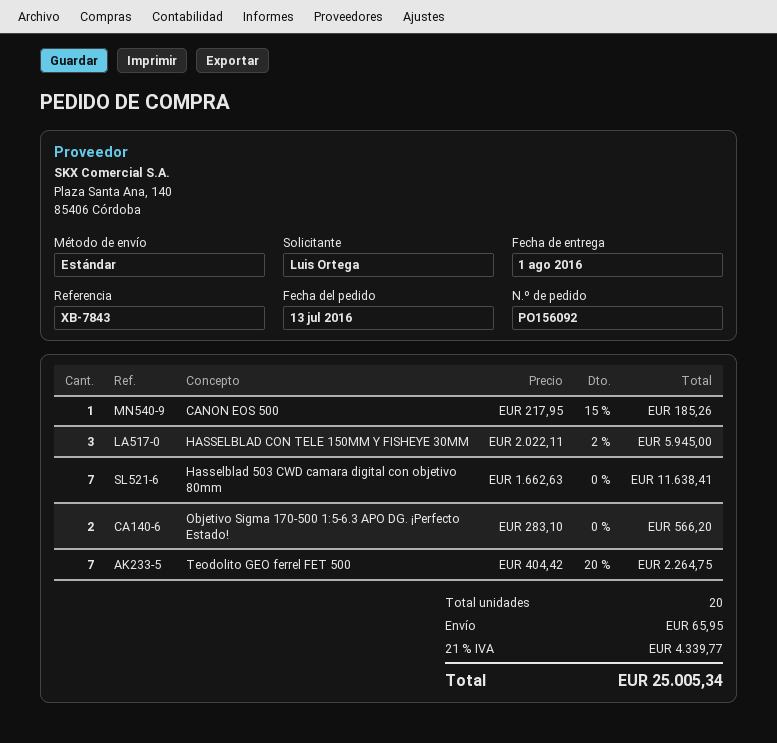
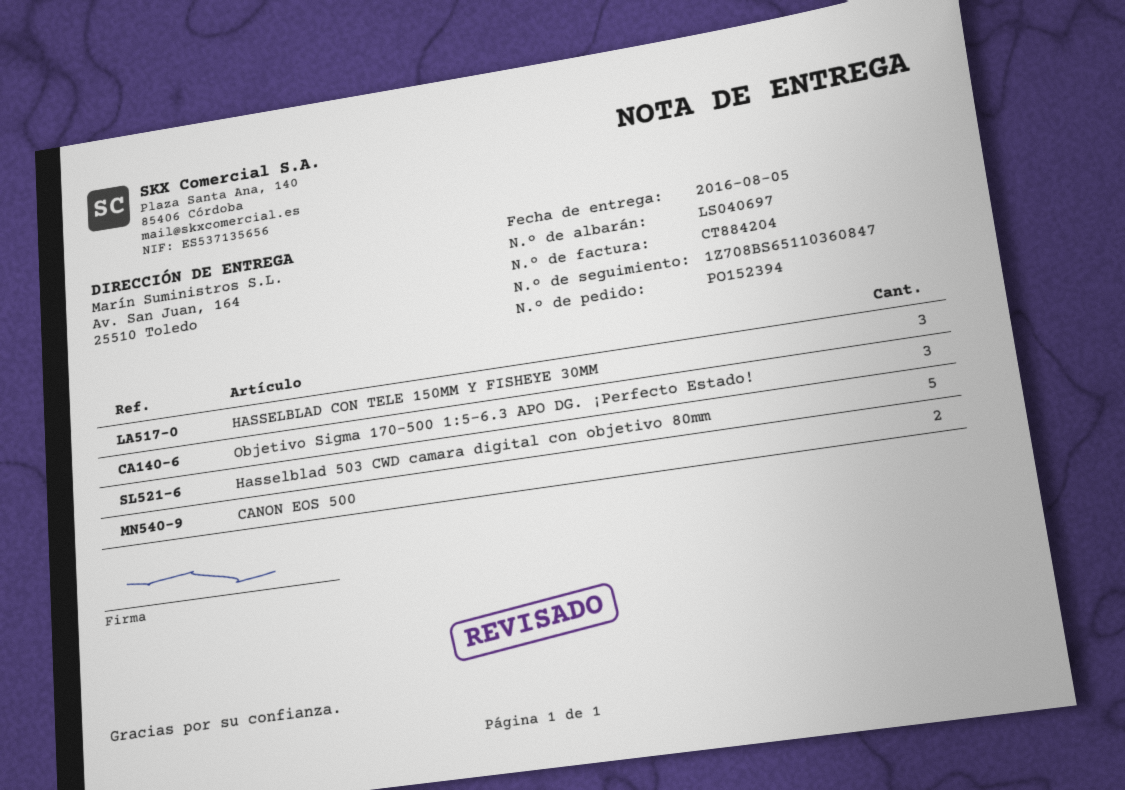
order number: PO156092 -> PO152394
delivery date: 2016-08-01 -> 2016-08-05
CANON EOS 500: 1 -> 2
Hasselblad 503 CWD camara digital con objetivo 80mm: 7 -> 5
Objetivo Sigma 170-500 1:5-6.3 APO DG. ¡Perfecto Estado!: 2 -> 3
Teodolito GEO ferrel FET 500: 7 -> none

